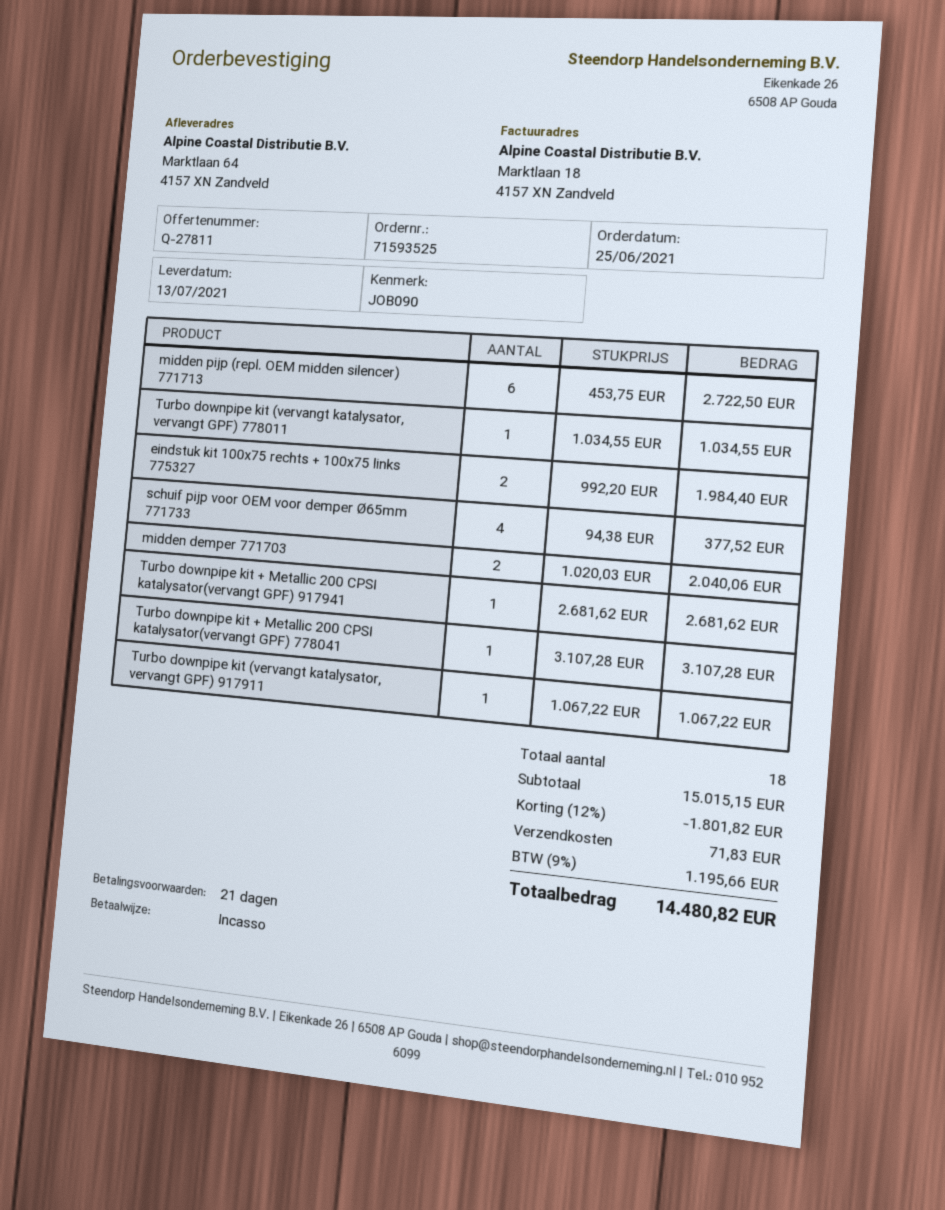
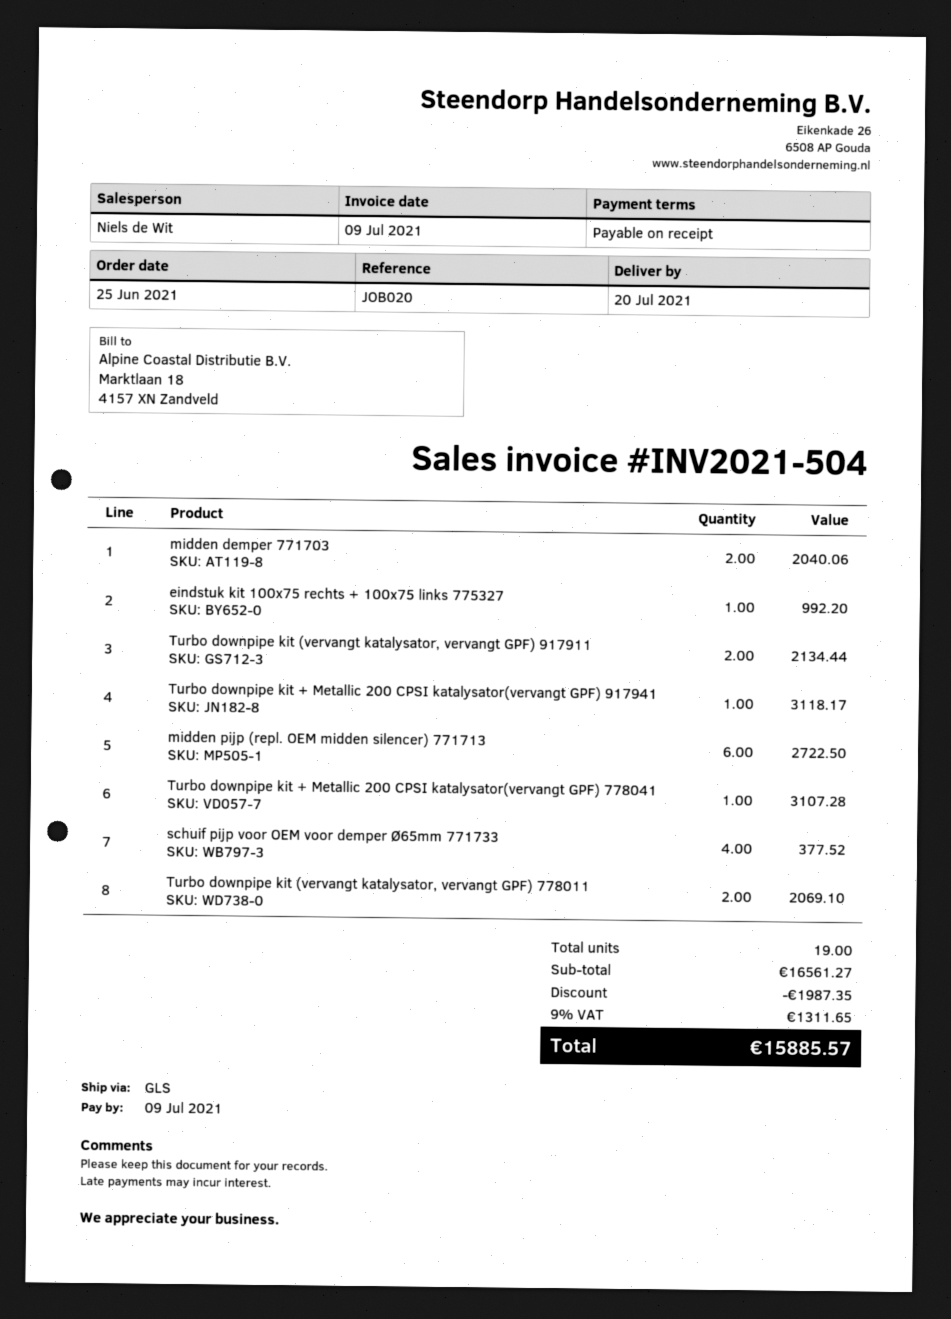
delivery date: 2021-07-13 -> 2021-07-20
payment terms: 21 days -> on receipt
reference: JOB090 -> JOB020
Turbo downpipe kit (vervangt katalysator, vervangt GPF) 778011: 1 for 1034.55 -> 2 for 2069.10
eindstuk kit 100x75 rechts + 100x75 links 775327: 2 for 1984.40 -> 1 for 992.20
Turbo downpipe kit + Metallic 200 CPSI katalysator(vervangt GPF) 917941: 1 for 2681.62 -> 1 for 3118.17
Turbo downpipe kit (vervangt katalysator, vervangt GPF) 917911: 1 for 1067.22 -> 2 for 2134.44
total quantity: 18 -> 19
subtotal: 15015.15 -> 16561.27
discount: 1801.82 -> 1987.35
shipping: 71.83 -> none
tax: 9% = 1195.66 -> 9% = 1311.65
total: 14480.82 -> 15885.57

